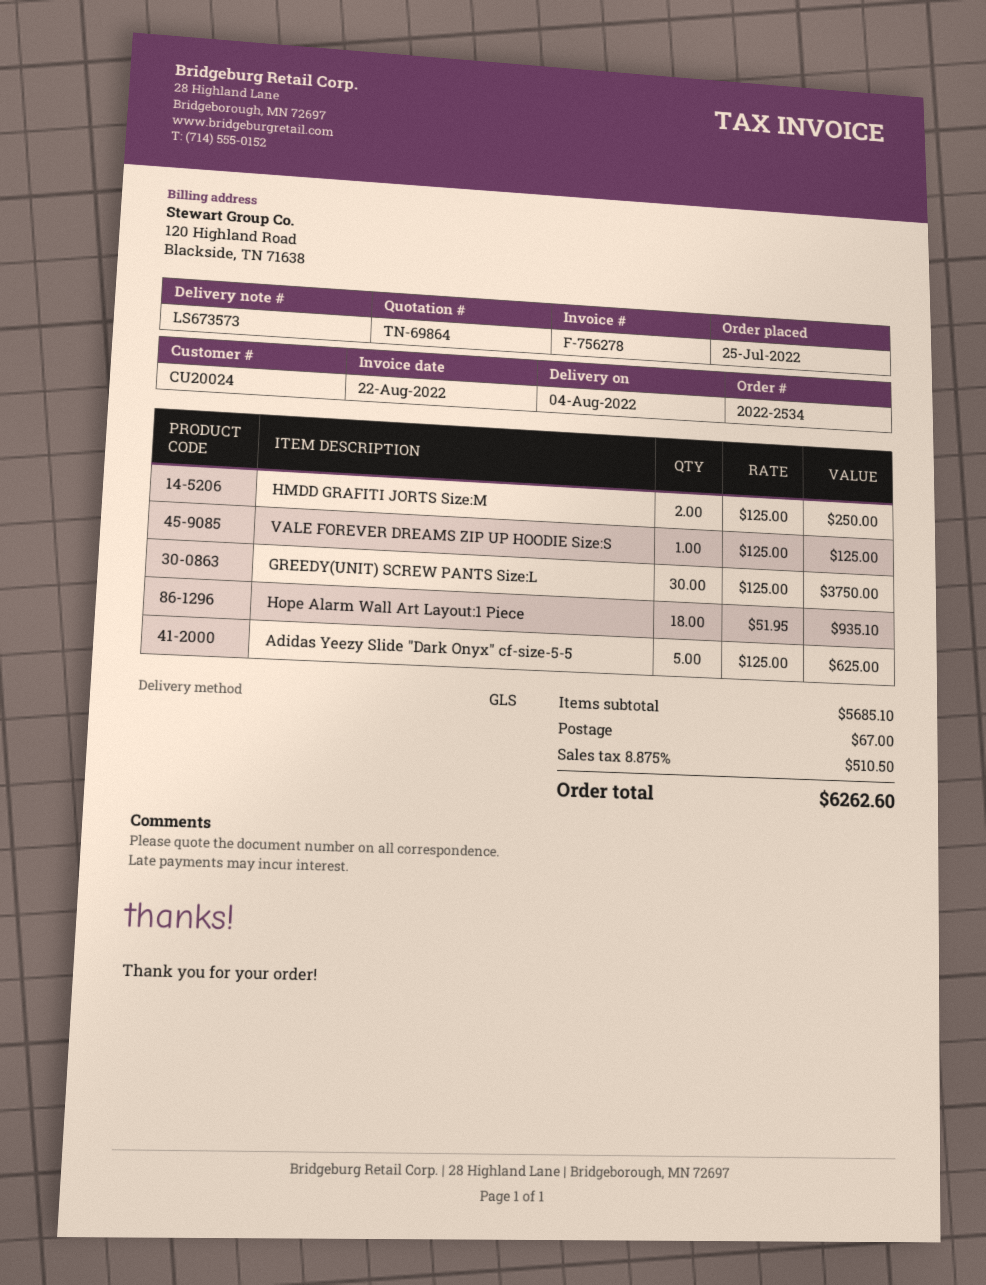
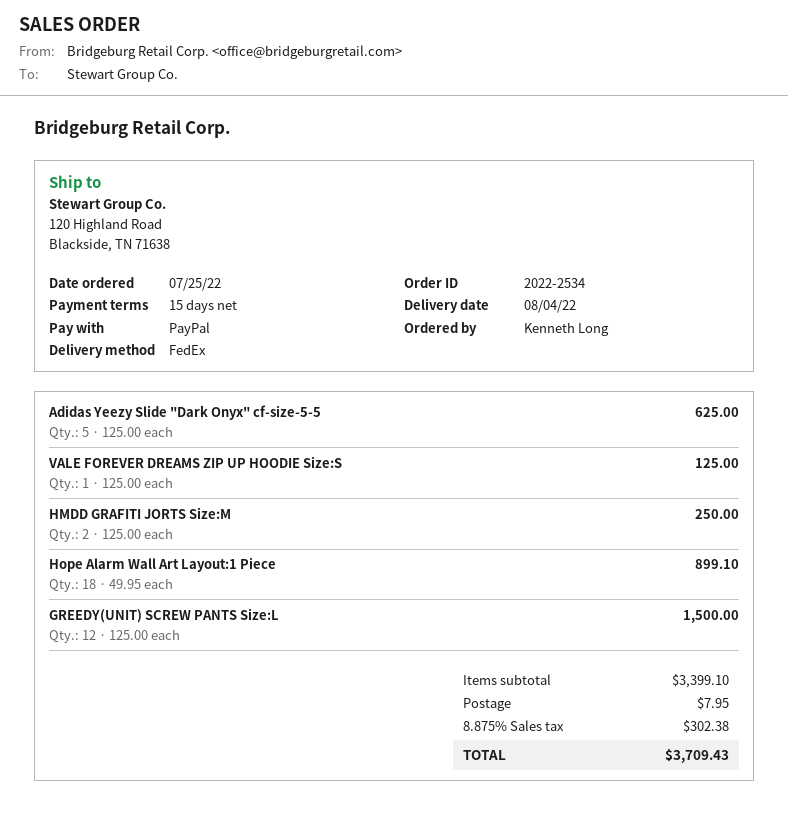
shipping method: GLS -> FedEx
GREEDY(UNIT) SCREW PANTS Size:L: 30 x 125.00 = 3750.00 -> 12 x 125.00 = 1500.00
Hope Alarm Wall Art Layout:1 Piece: 18 x 51.95 = 935.10 -> 18 x 49.95 = 899.10
subtotal: 5685.10 -> 3399.10
shipping: 67.00 -> 7.95
tax: 8.875% = 510.50 -> 8.875% = 302.38
total: 6262.60 -> 3709.43

